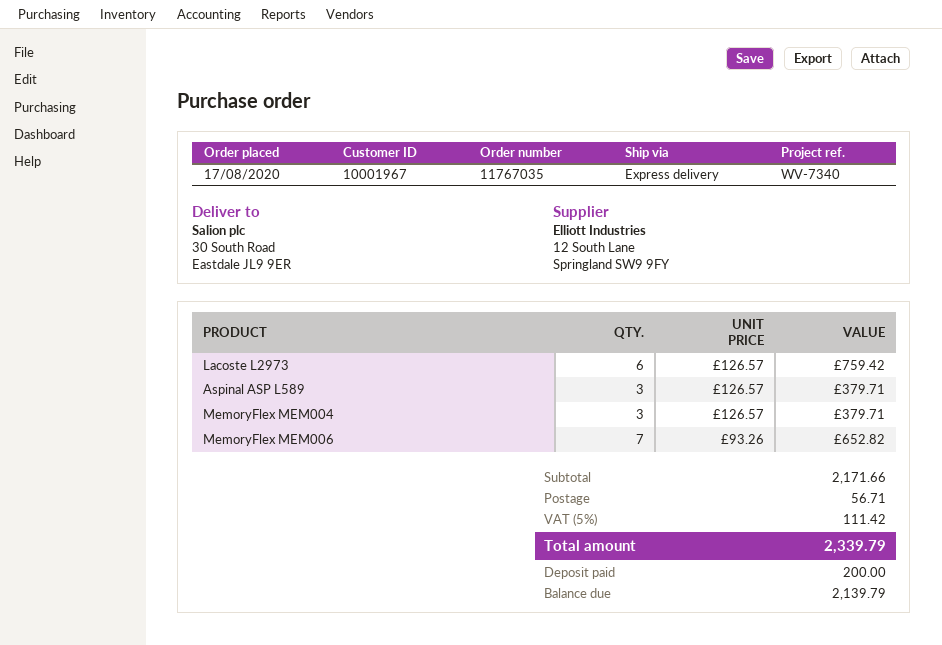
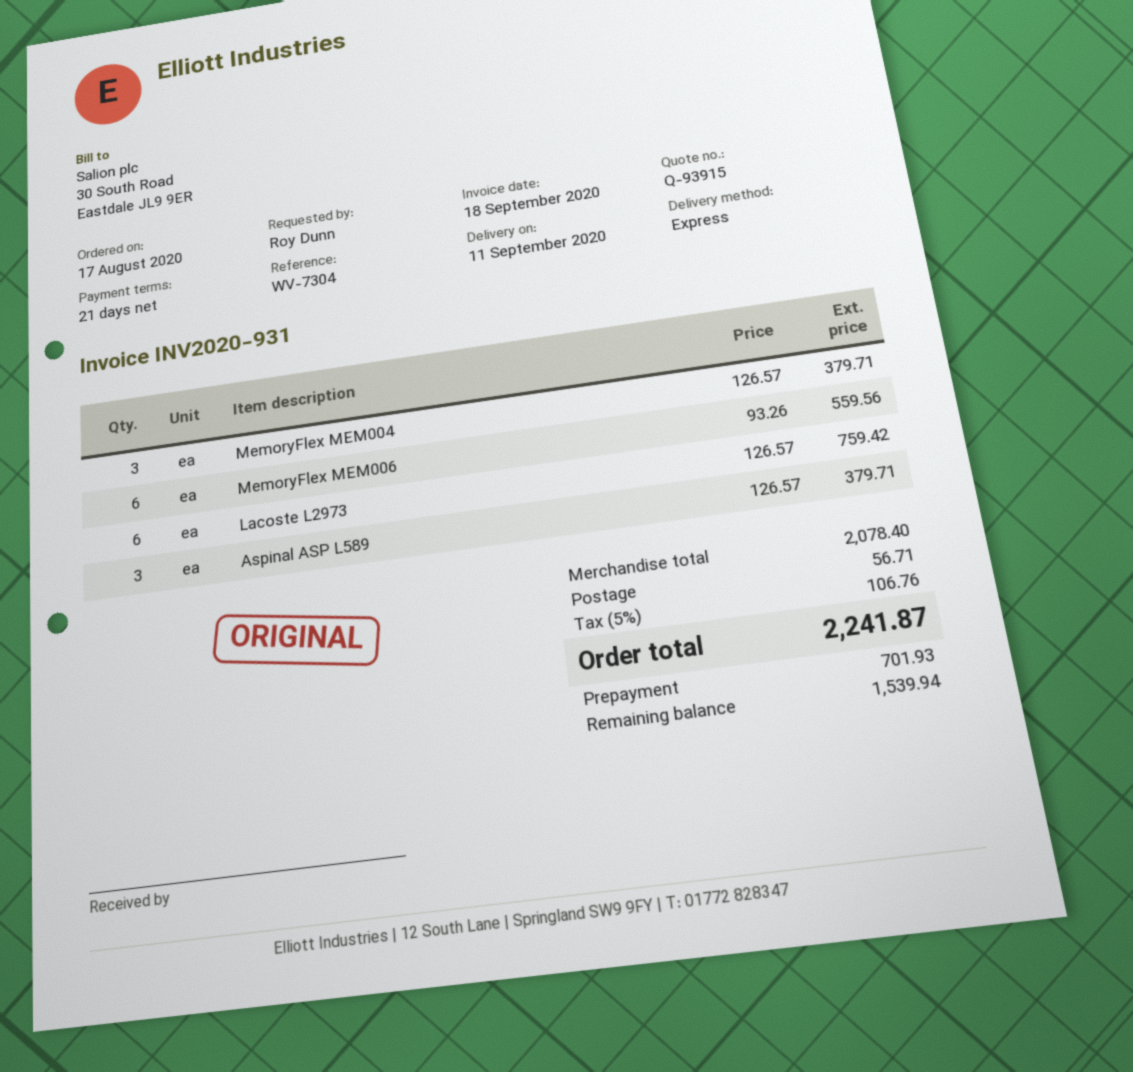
reference: WV-7340 -> WV-7304
MemoryFlex MEM006: 7 x 93.26 = 652.82 -> 6 x 93.26 = 559.56
subtotal: 2171.66 -> 2078.40
tax: 5% = 111.42 -> 5% = 106.76
total: 2339.79 -> 2241.87
deposit: 200.00 -> 701.93
balance: 2139.79 -> 1539.94

